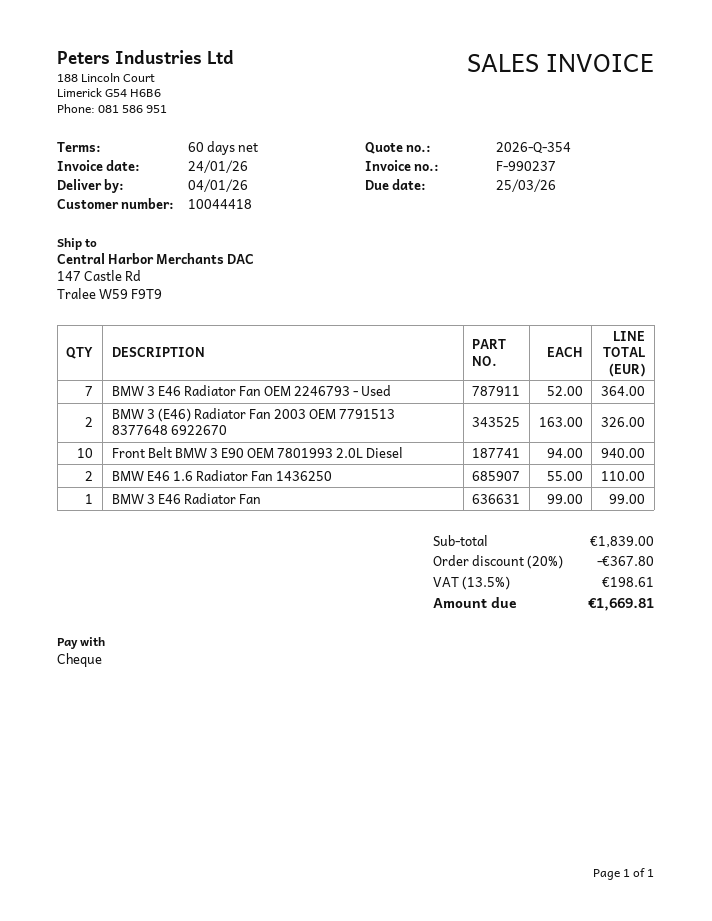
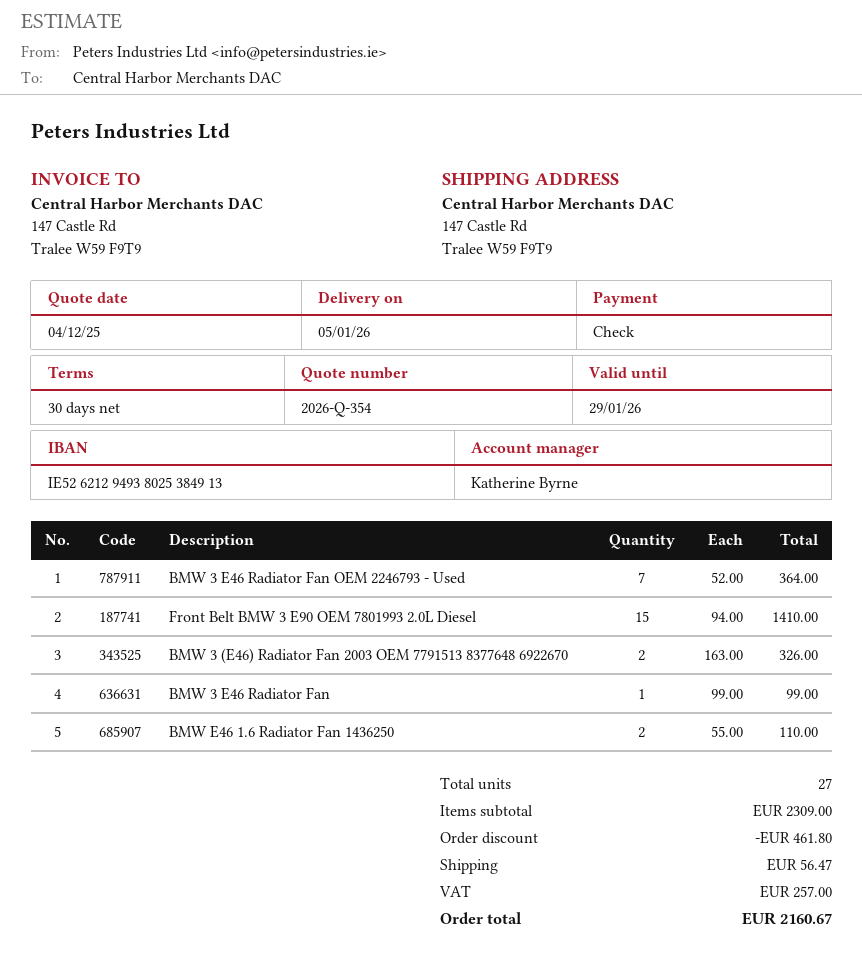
delivery date: 2026-01-04 -> 2026-01-05
payment terms: 60 days -> 30 days
Front Belt BMW 3 E90 OEM 7801993 2.0L Diesel: 10 x 94.00 = 940.00 -> 15 x 94.00 = 1410.00
subtotal: 1839.00 -> 2309.00
discount: 367.80 -> 461.80
shipping: none -> 56.47
tax: 198.61 -> 257.00
total: 1669.81 -> 2160.67

